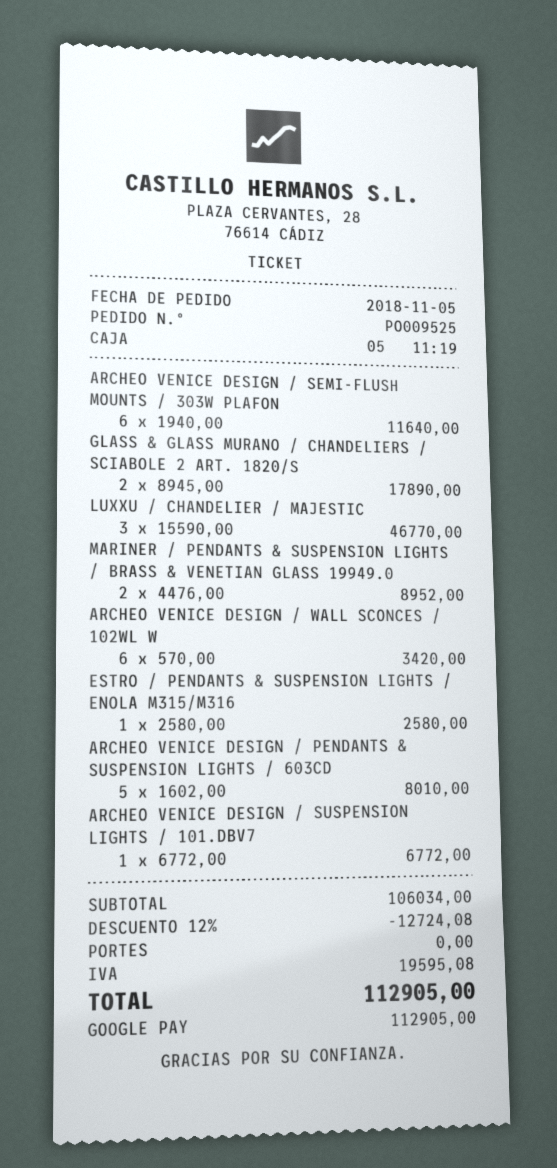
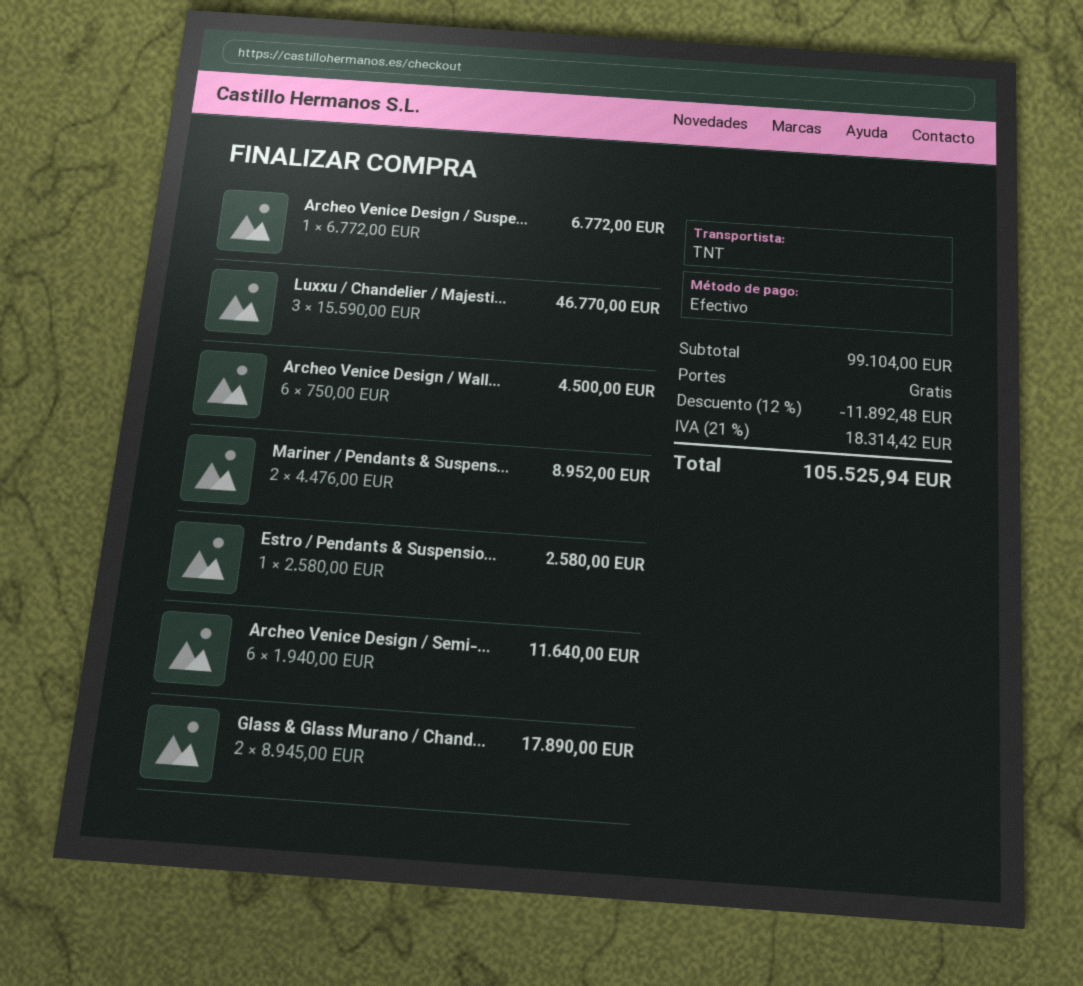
payment method: Google Pay -> cash
ARCHEO VENICE DESIGN / WALL SCONCES / 102WL W: 6 x 570.00 = 3420.00 -> 6 x 750.00 = 4500.00
ARCHEO VENICE DESIGN / PENDANTS & SUSPENSION LIGHTS / 603CD: 5 x 1602.00 = 8010.00 -> none
subtotal: 106034.00 -> 99104.00
discount: 12% = 12724.08 -> 12% = 11892.48
tax: 19595.08 -> 18314.42
total: 112905.00 -> 105525.94

